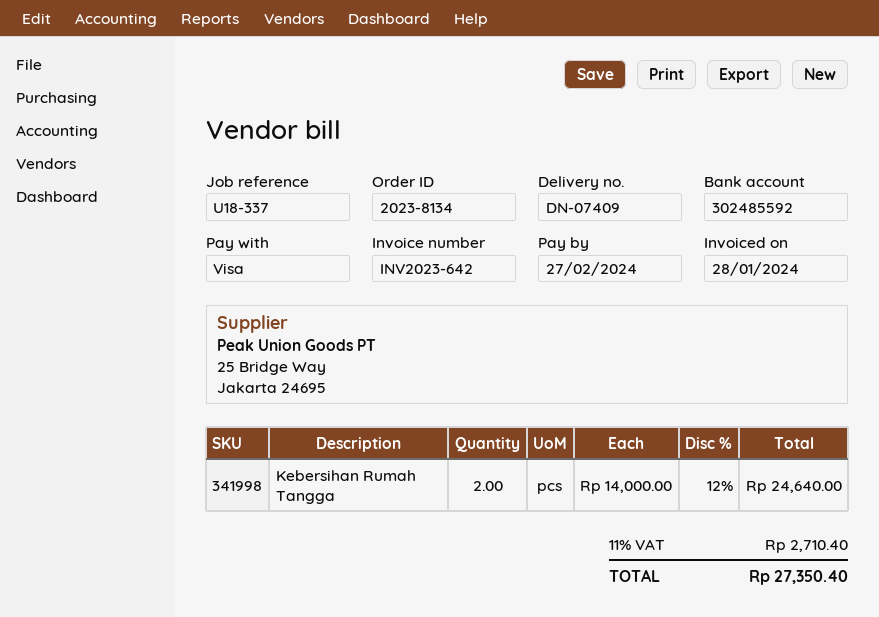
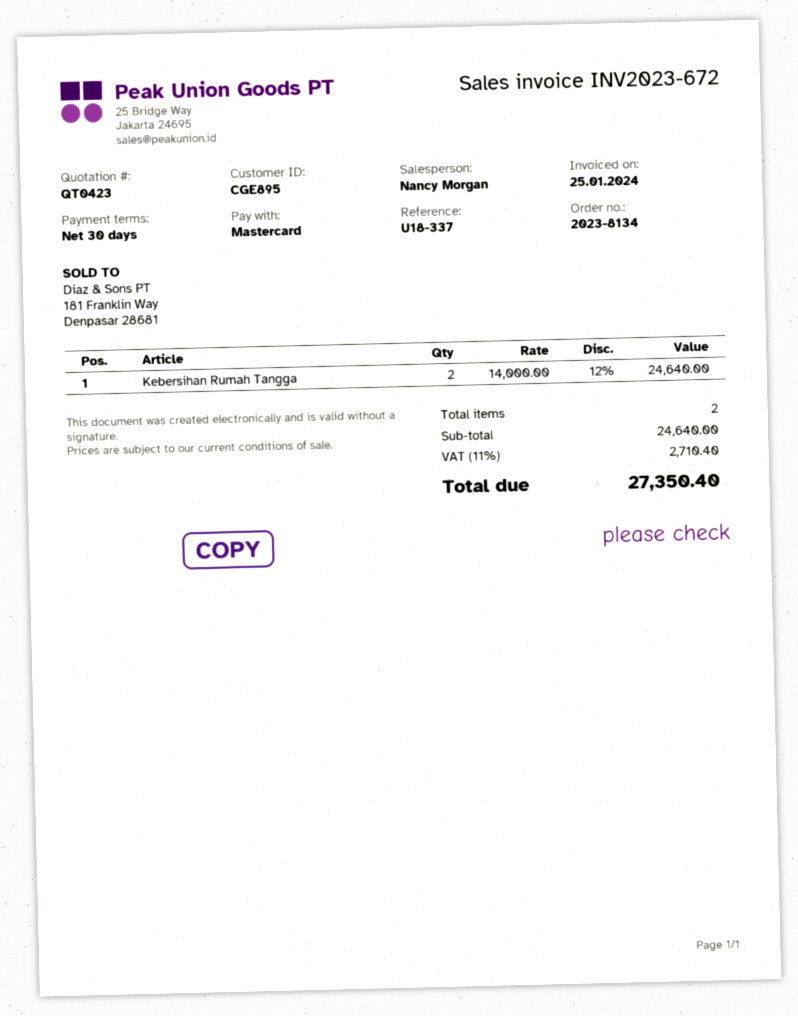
invoice number: INV2023-642 -> INV2023-672
invoice date: 2024-01-28 -> 2024-01-25
payment method: Visa -> Mastercard

